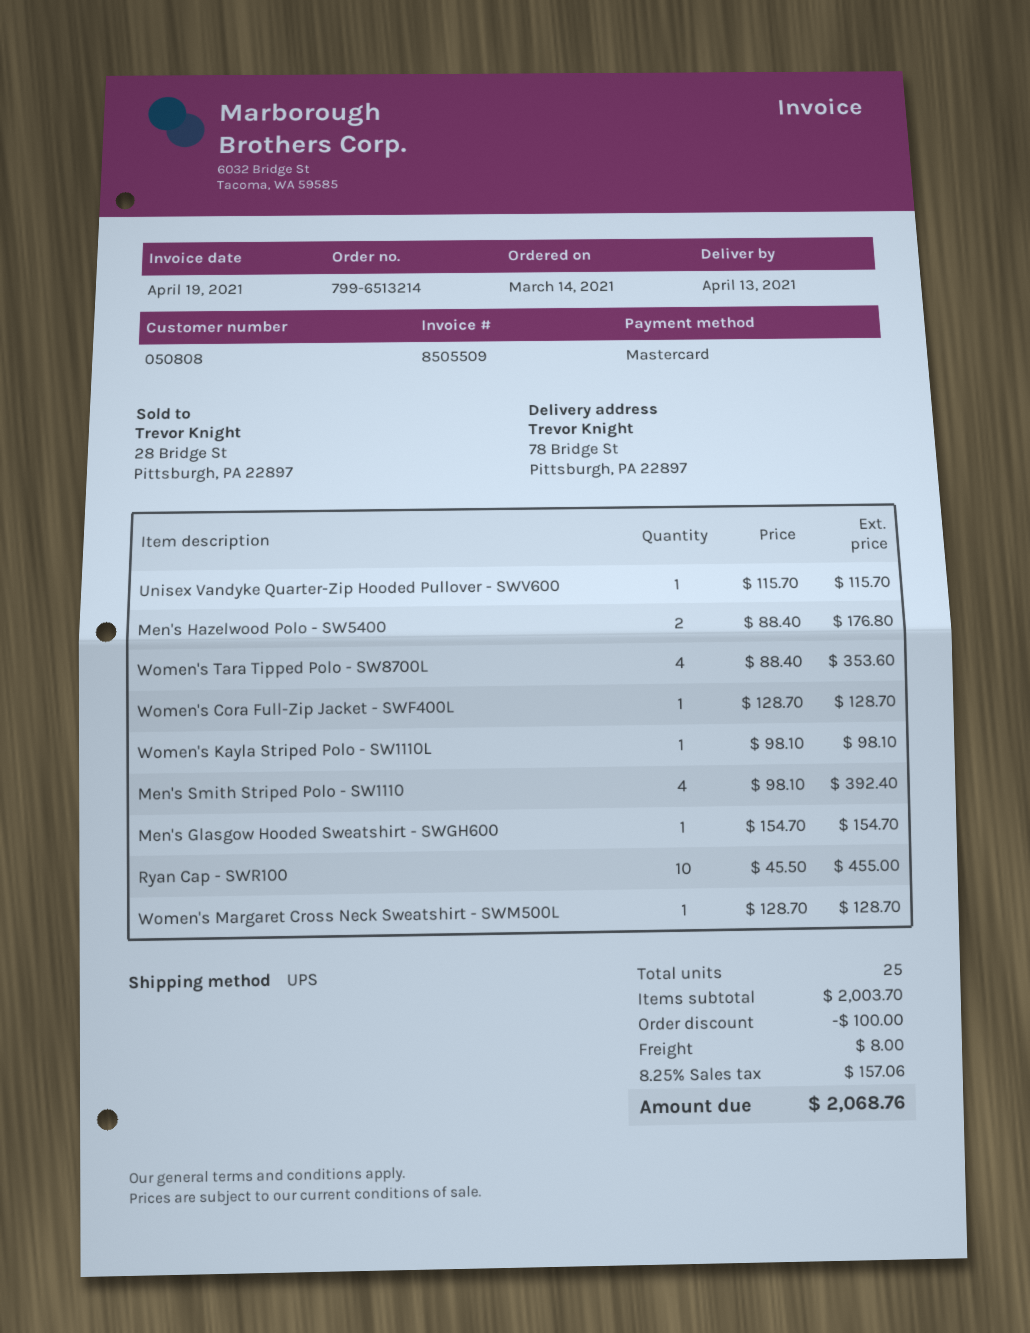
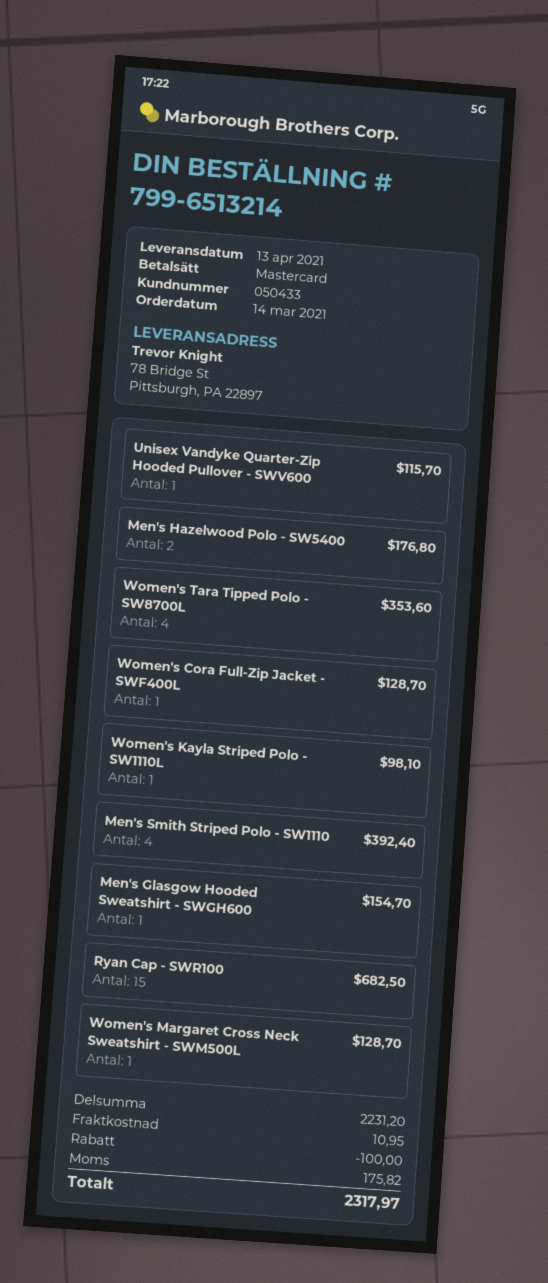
customer number: 050808 -> 050433
Ryan Cap - SWR100: 10 for 455.00 -> 15 for 682.50
subtotal: 2003.70 -> 2231.20
shipping: 8.00 -> 10.95
tax: 157.06 -> 175.82
total: 2068.76 -> 2317.97

